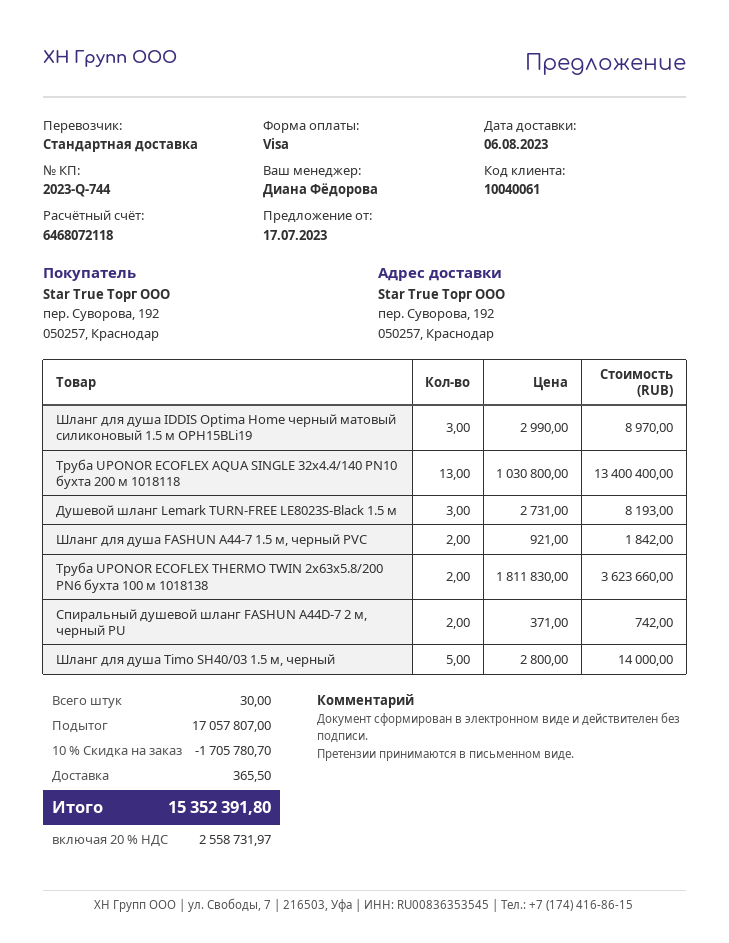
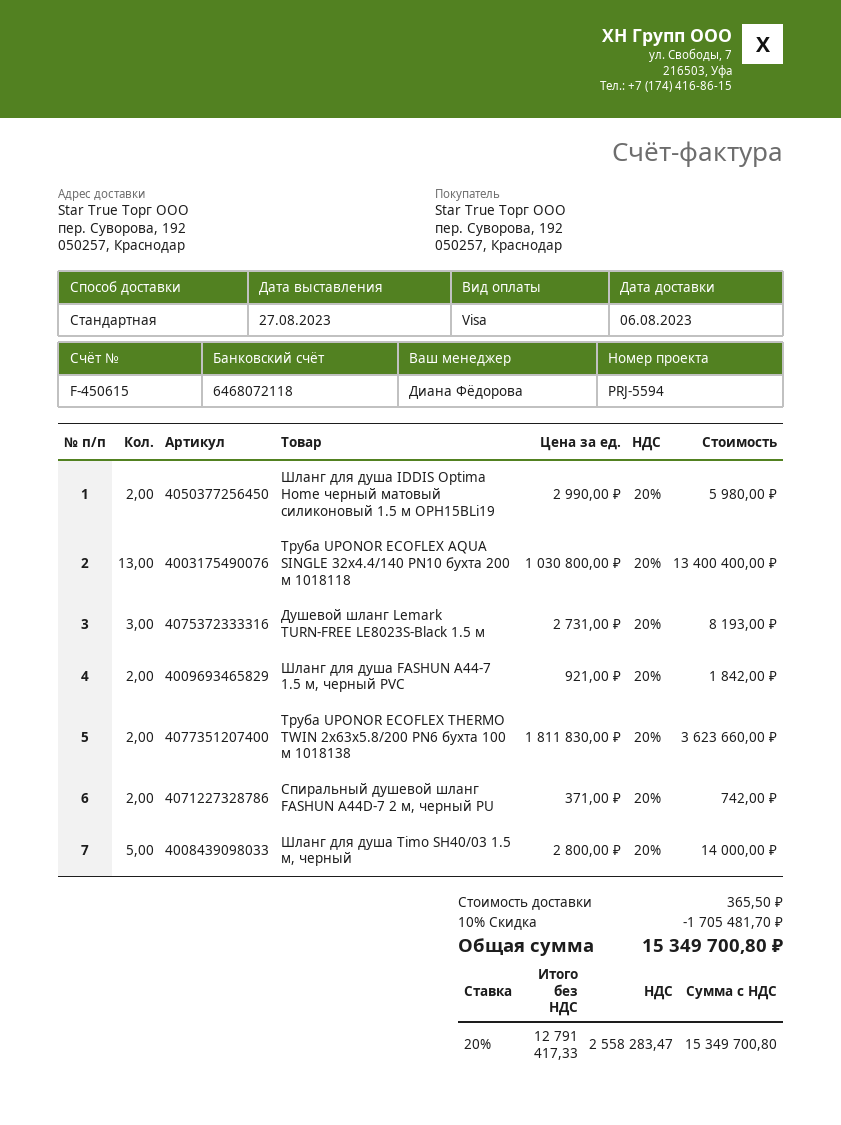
Шланг для душа IDDIS Optima Home черный матовый силиконовый 1.5 м OPH15BLi19: 3 x 2990.00 = 8970.00 -> 2 x 2990.00 = 5980.00
discount: 10% = 1705780.70 -> 10% = 1705481.70
tax: 20% = 2558731.97 -> 20% = 2558283.47
total: 15352391.80 -> 15349700.80

